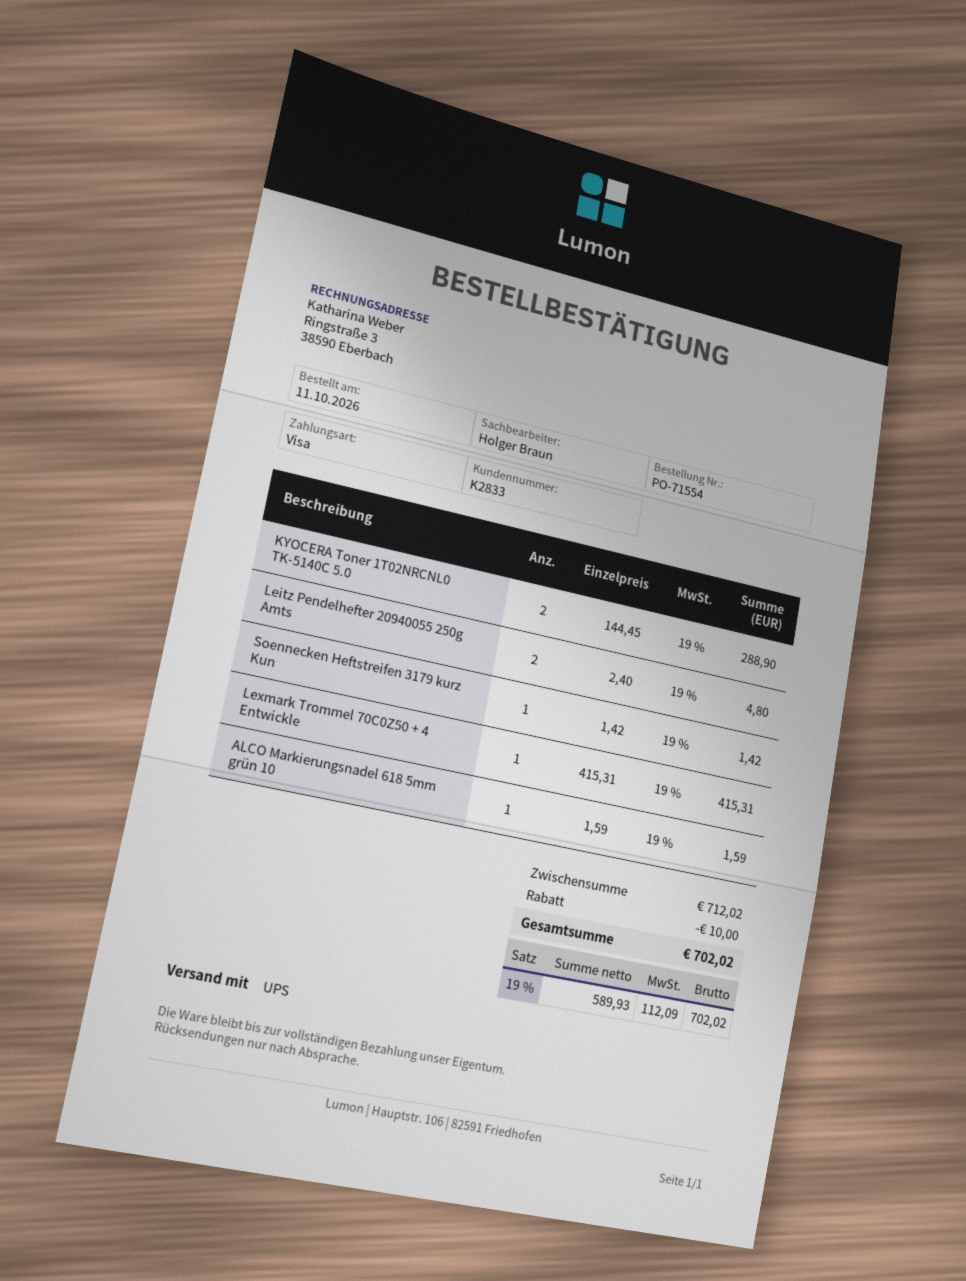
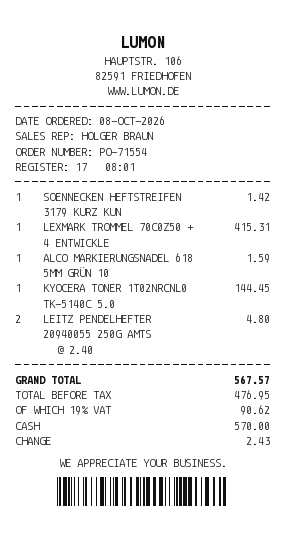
order date: 2026-10-11 -> 2026-10-08
payment method: Visa -> cash
KYOCERA Toner 1T02NRCNL0 TK-5140C 5.0: 2 x 144.45 = 288.90 -> 1 x 144.45 = 144.45
discount: 10.00 -> none
net: 589.93 -> 476.95
tax: 19% = 112.09 -> 19% = 90.62
total: 702.02 -> 567.57

